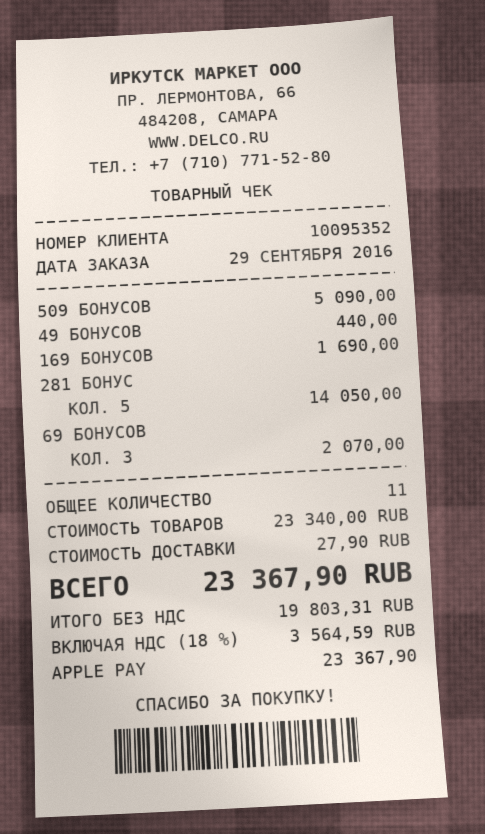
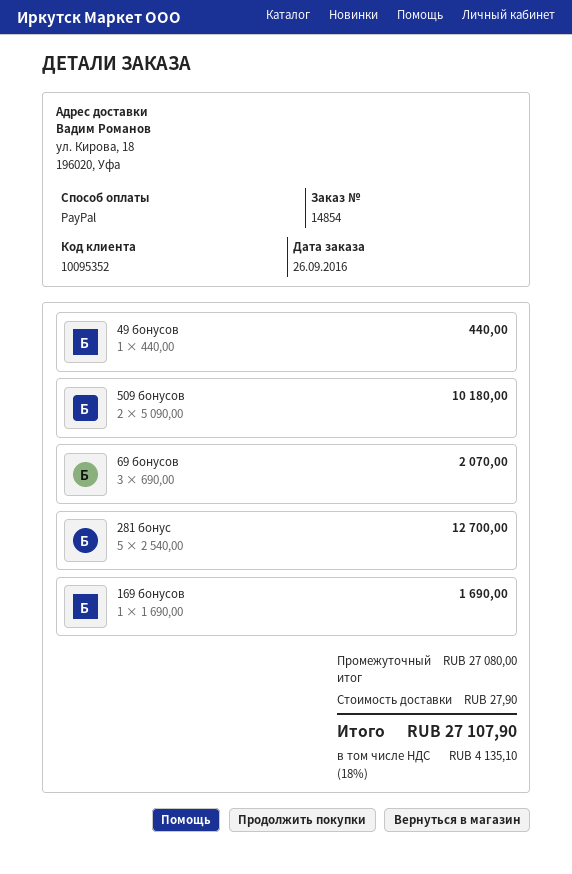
order date: 2016-09-29 -> 2016-09-26
payment method: Apple Pay -> PayPal
509 БОНУСОВ: 1 for 5090.00 -> 2 for 10180.00
281 БОНУС: 5 for 14050.00 -> 5 for 12700.00
subtotal: 23340.00 -> 27080.00
tax: 18% = 3564.59 -> 18% = 4135.10
total: 23367.90 -> 27107.90

